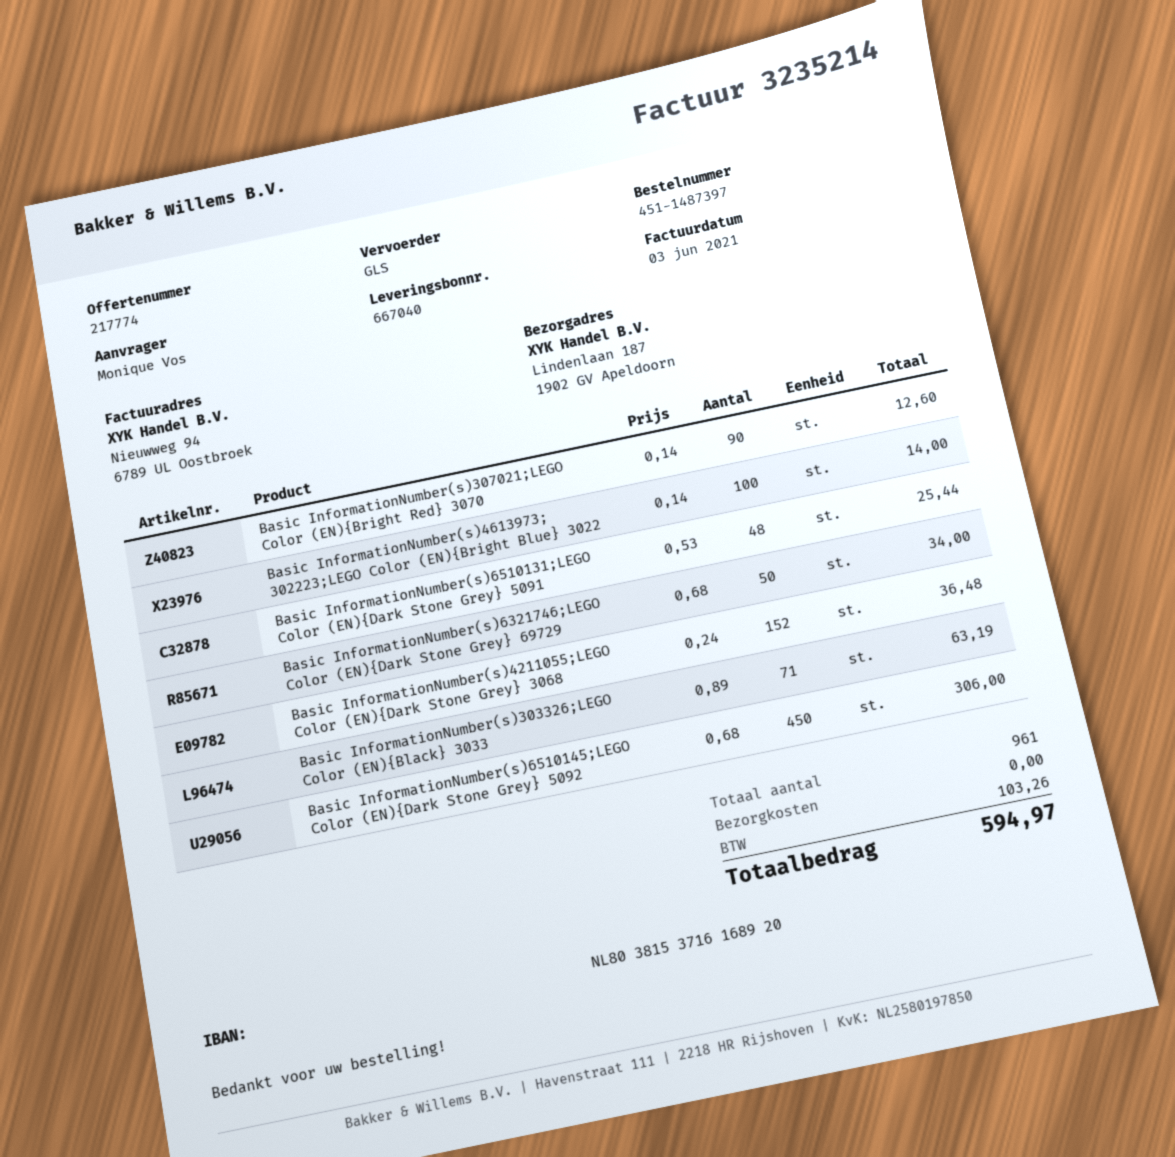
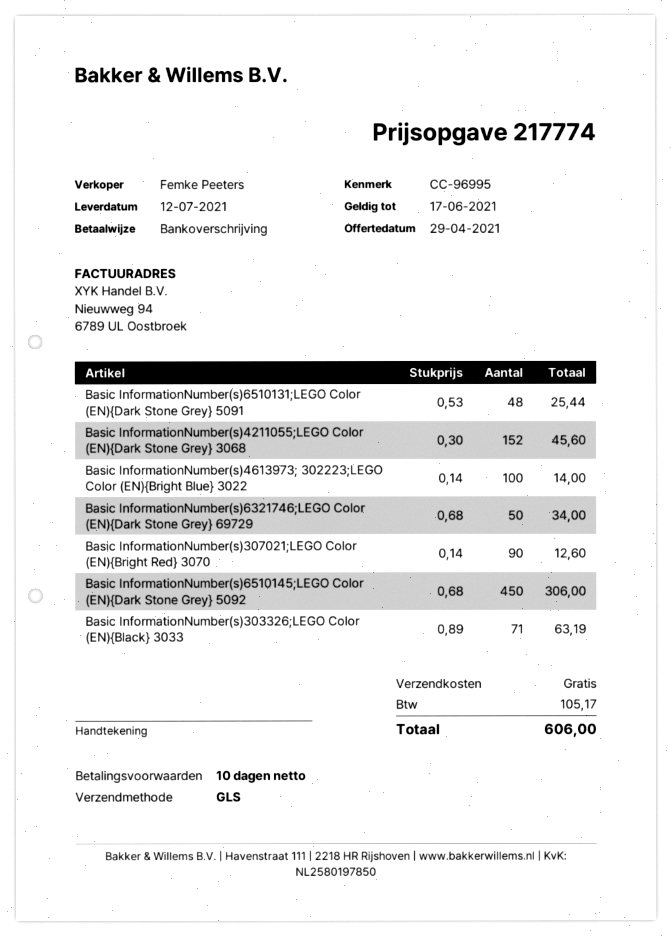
Basic InformationNumber(s)4211055;LEGO Color (EN){Dark Stone Grey} 3068: 152 x 0.24 = 36.48 -> 152 x 0.30 = 45.60
tax: 103.26 -> 105.17
total: 594.97 -> 606.00

